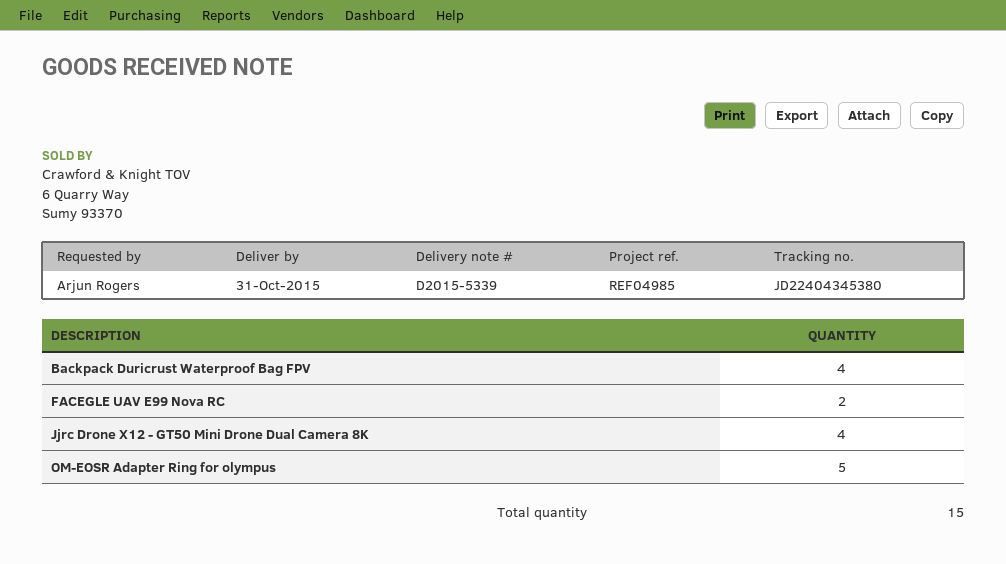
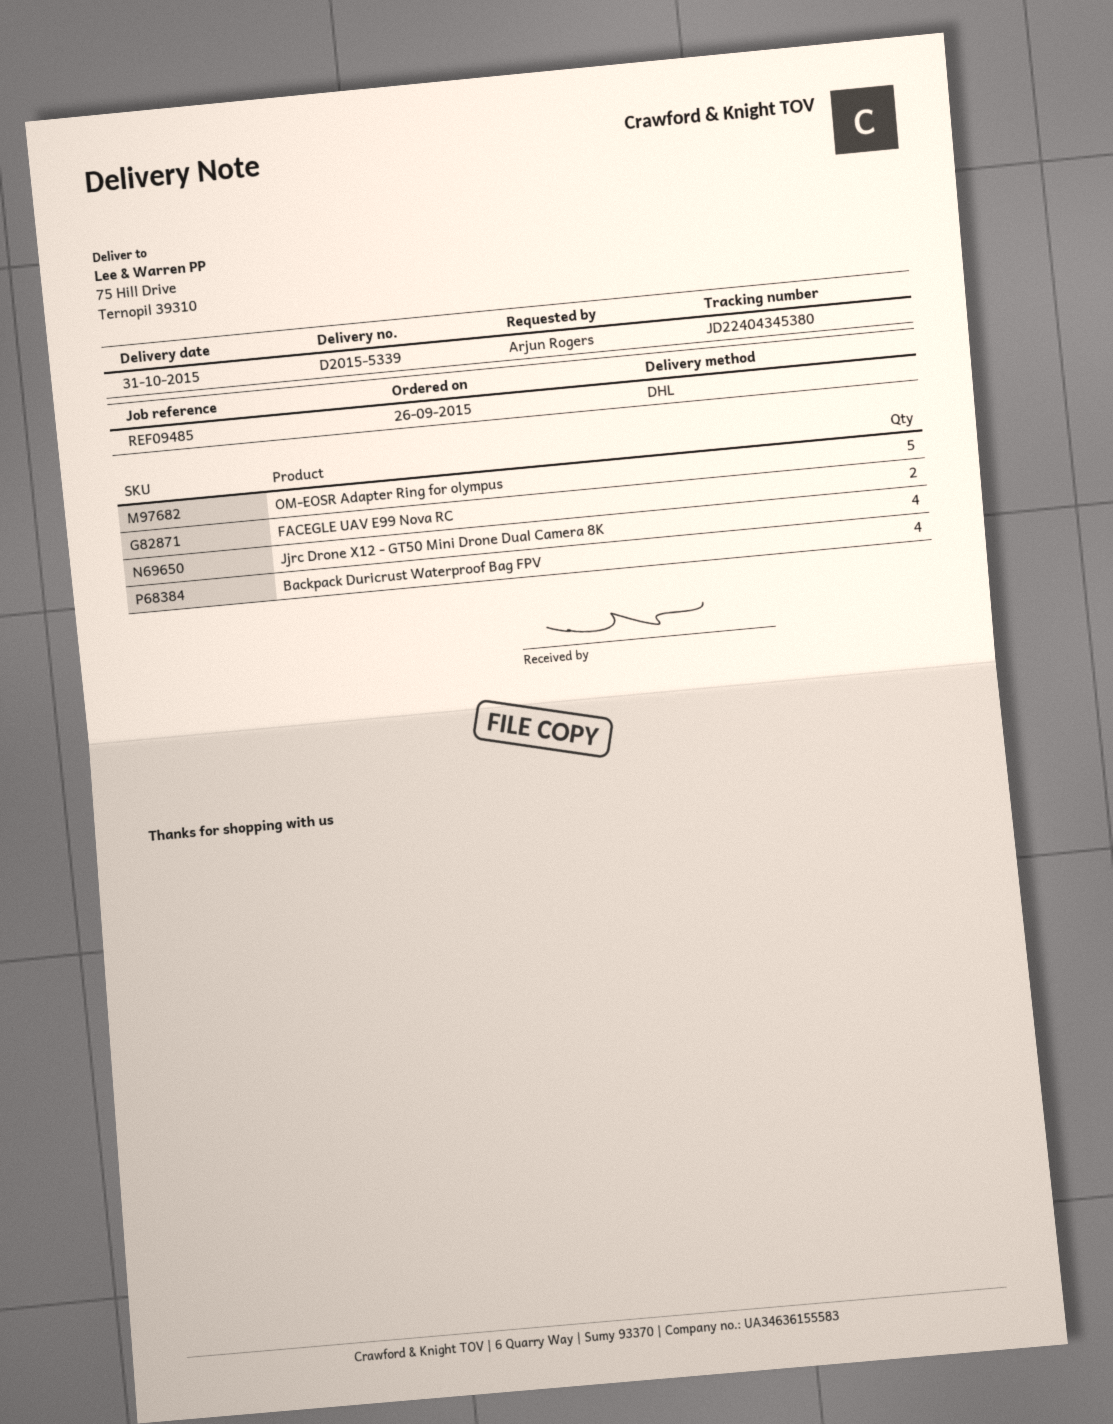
reference: REF04985 -> REF09485

